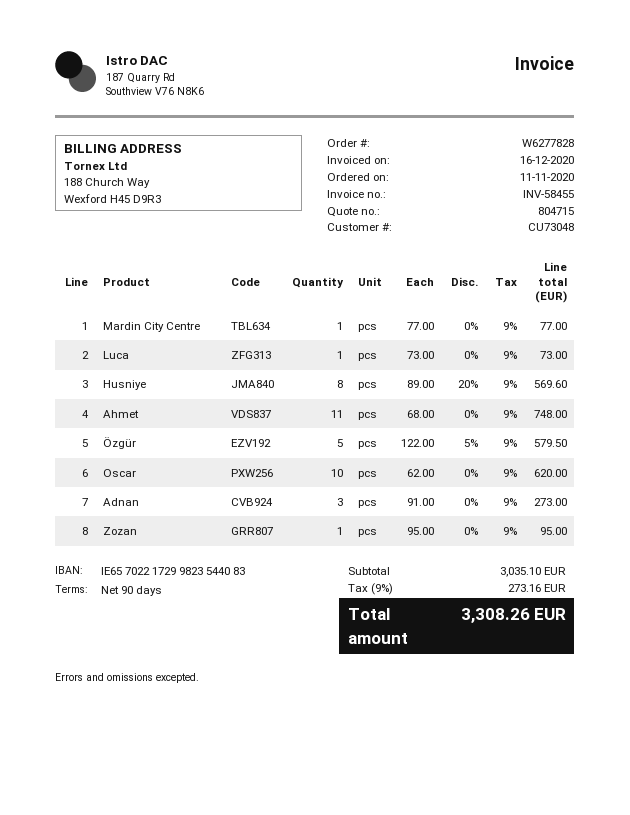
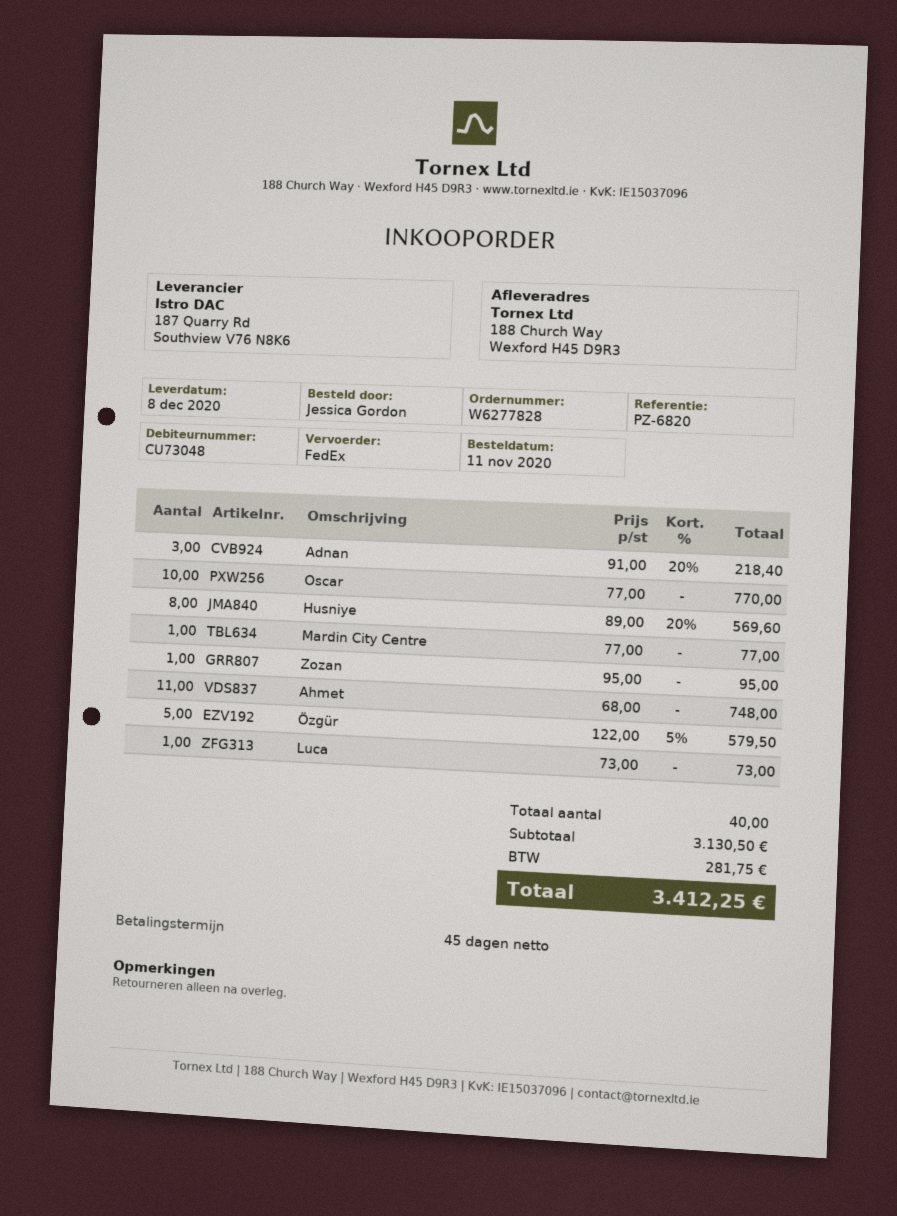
payment terms: 90 days -> 45 days
Oscar: 10 x 62.00 = 620.00 -> 10 x 77.00 = 770.00
Adnan: 3 x 91.00 = 273.00 -> 3 x 91.00 - 20% = 218.40
subtotal: 3035.10 -> 3130.50
tax: 273.16 -> 281.75
total: 3308.26 -> 3412.25

